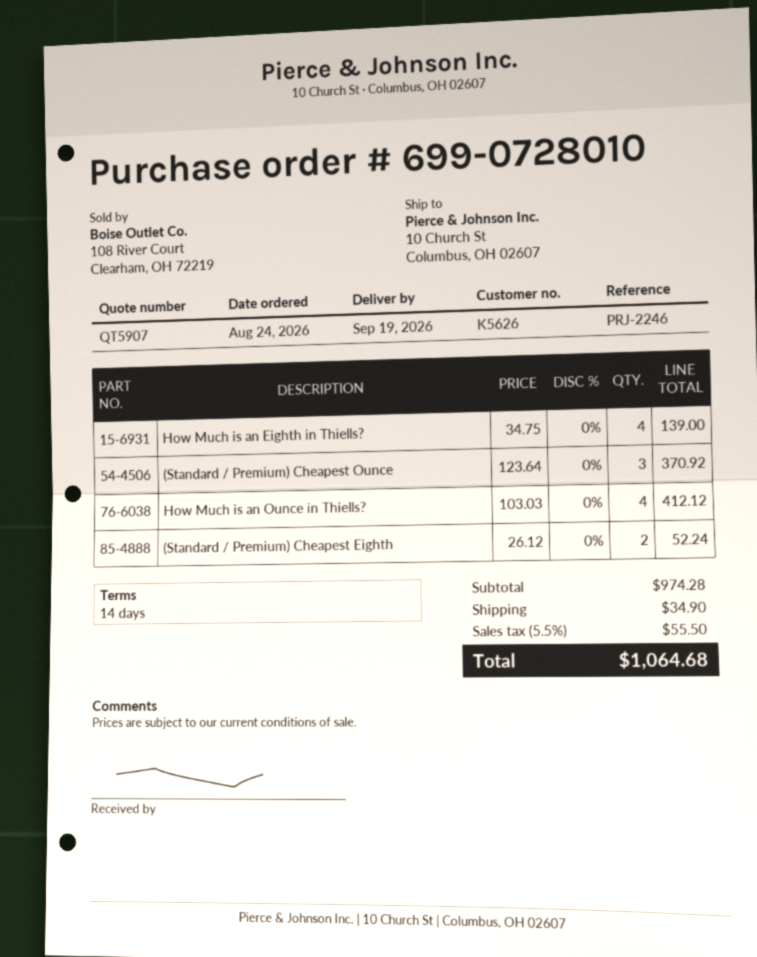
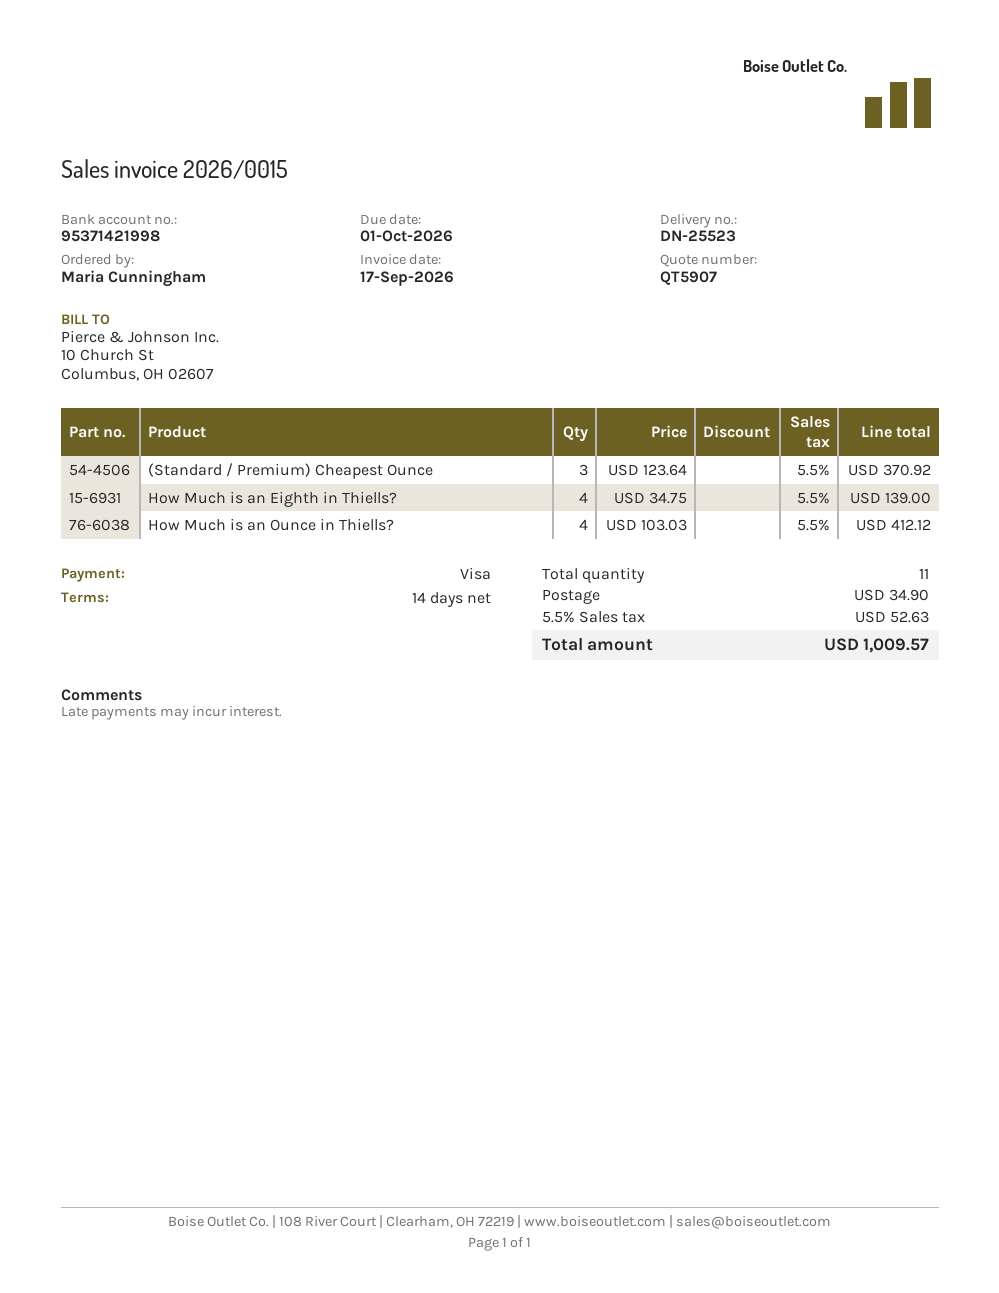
(Standard / Premium) Cheapest Eighth: 2 x 26.12 = 52.24 -> none
tax: 5.5% = 55.50 -> 5.5% = 52.63
total: 1064.68 -> 1009.57

